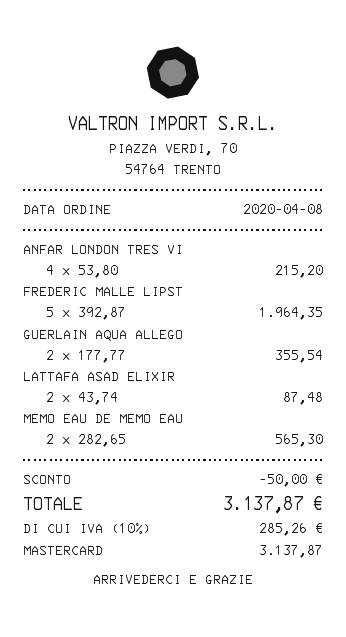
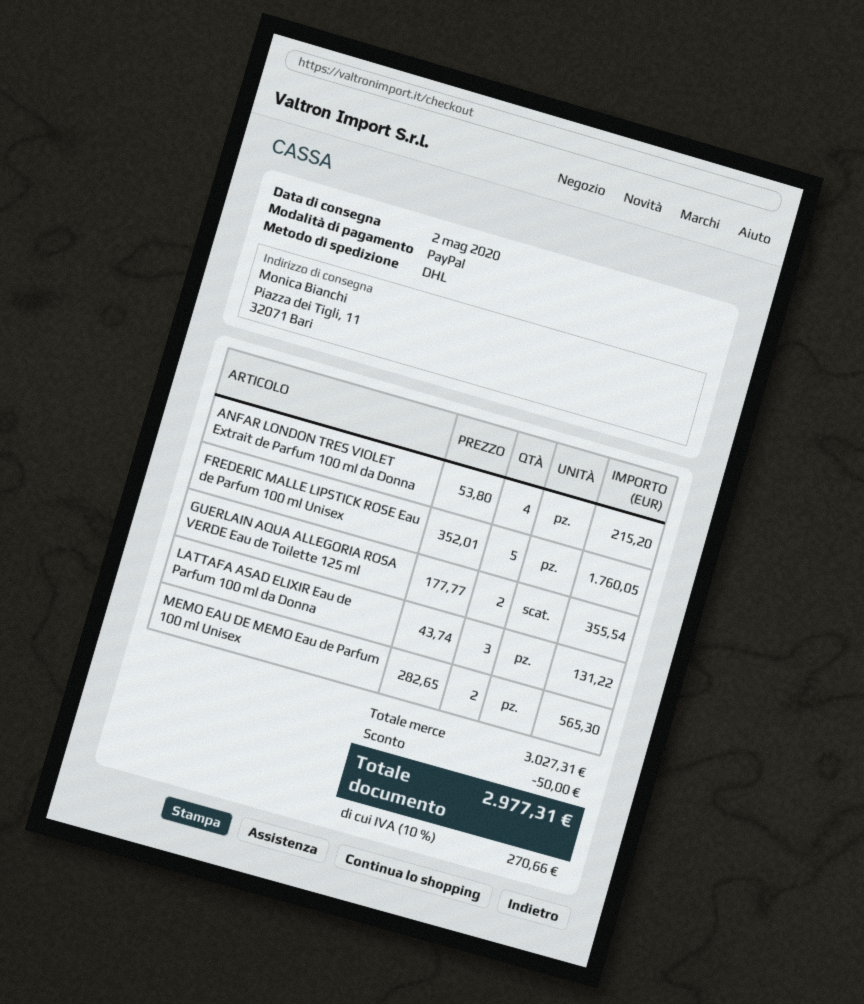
payment method: Mastercard -> PayPal
FREDERIC MALLE LIPST: 5 x 392.87 = 1964.35 -> 5 x 352.01 = 1760.05
LATTAFA ASAD ELIXIR: 2 x 43.74 = 87.48 -> 3 x 43.74 = 131.22
tax: 10% = 285.26 -> 10% = 270.66
total: 3137.87 -> 2977.31

